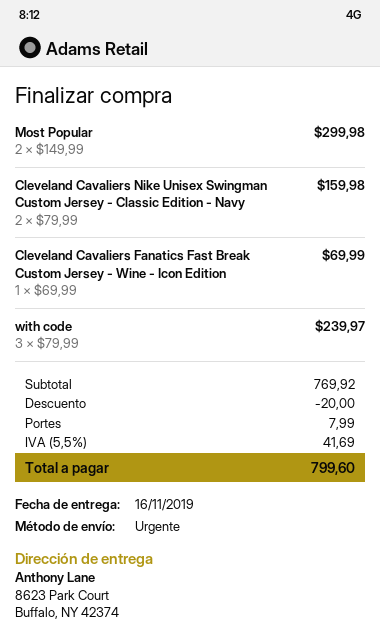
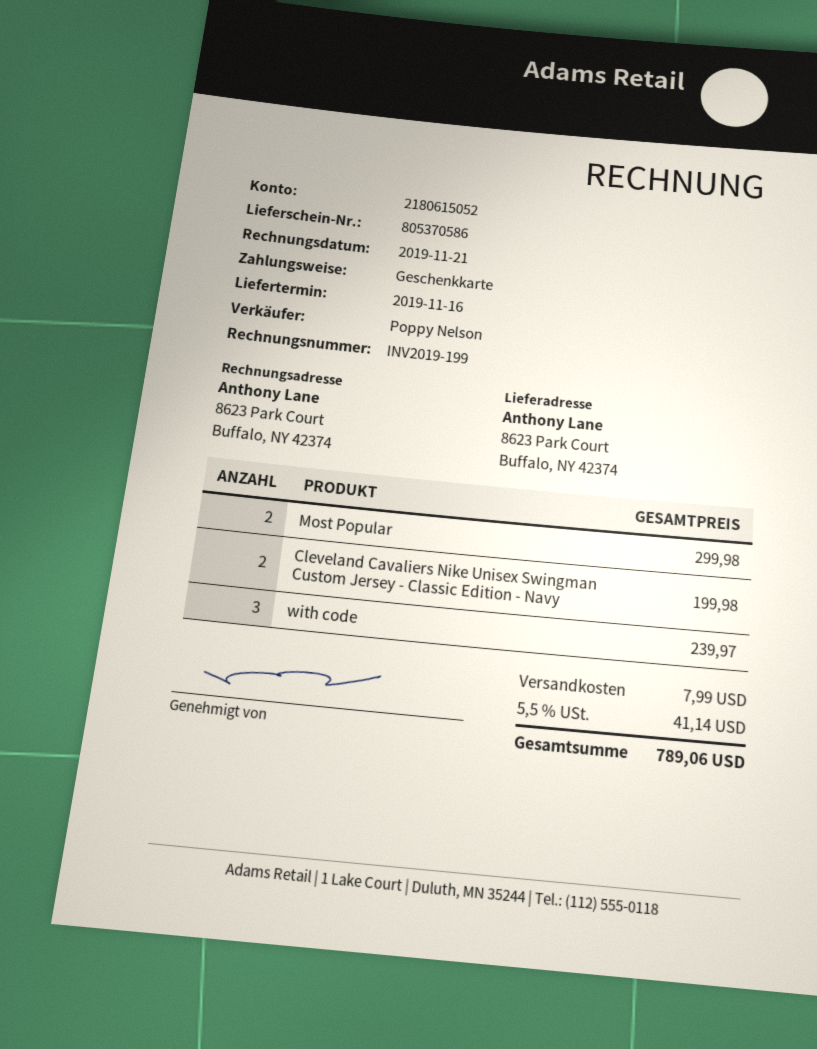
Cleveland Cavaliers Nike Unisex Swingman Custom Jersey - Classic Edition - Navy: 2 for 159.98 -> 2 for 199.98
Cleveland Cavaliers Fanatics Fast Break Custom Jersey - Wine - Icon Edition: 1 for 69.99 -> none
discount: 20.00 -> none
tax: 5.5% = 41.69 -> 5.5% = 41.14
total: 799.60 -> 789.06

